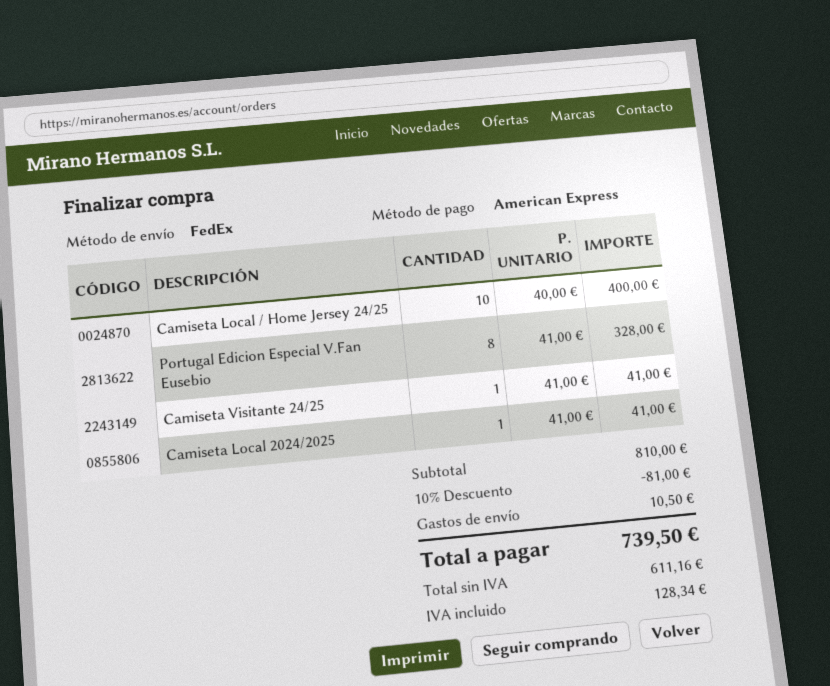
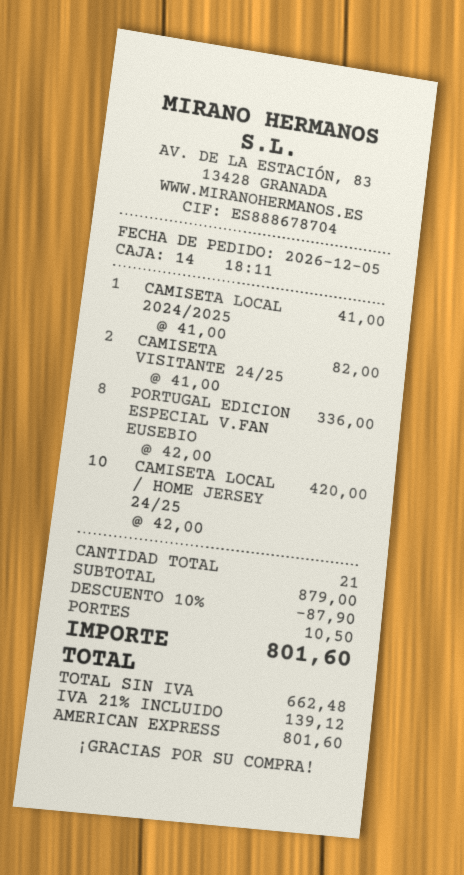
Camiseta Local / Home Jersey 24/25: 10 x 40.00 = 400.00 -> 10 x 42.00 = 420.00
Portugal Edicion Especial V.Fan Eusebio: 8 x 41.00 = 328.00 -> 8 x 42.00 = 336.00
Camiseta Visitante 24/25: 1 x 41.00 = 41.00 -> 2 x 41.00 = 82.00
subtotal: 810.00 -> 879.00
discount: 10% = 81.00 -> 10% = 87.90
net: 611.16 -> 662.48
tax: 128.34 -> 139.12
total: 739.50 -> 801.60

